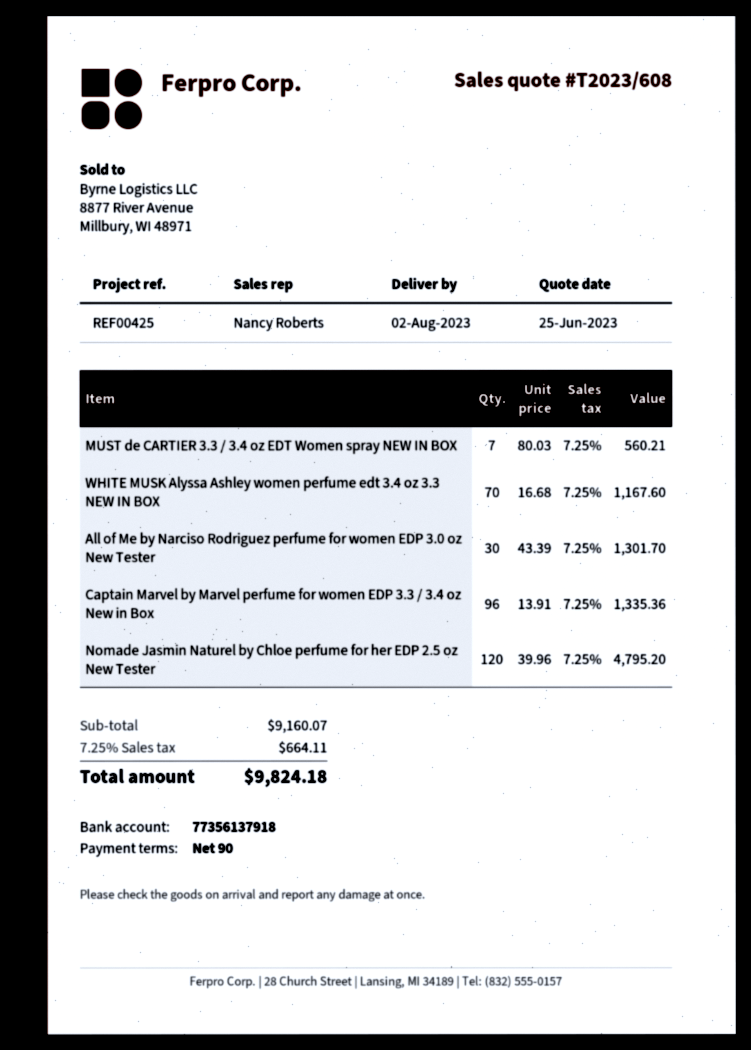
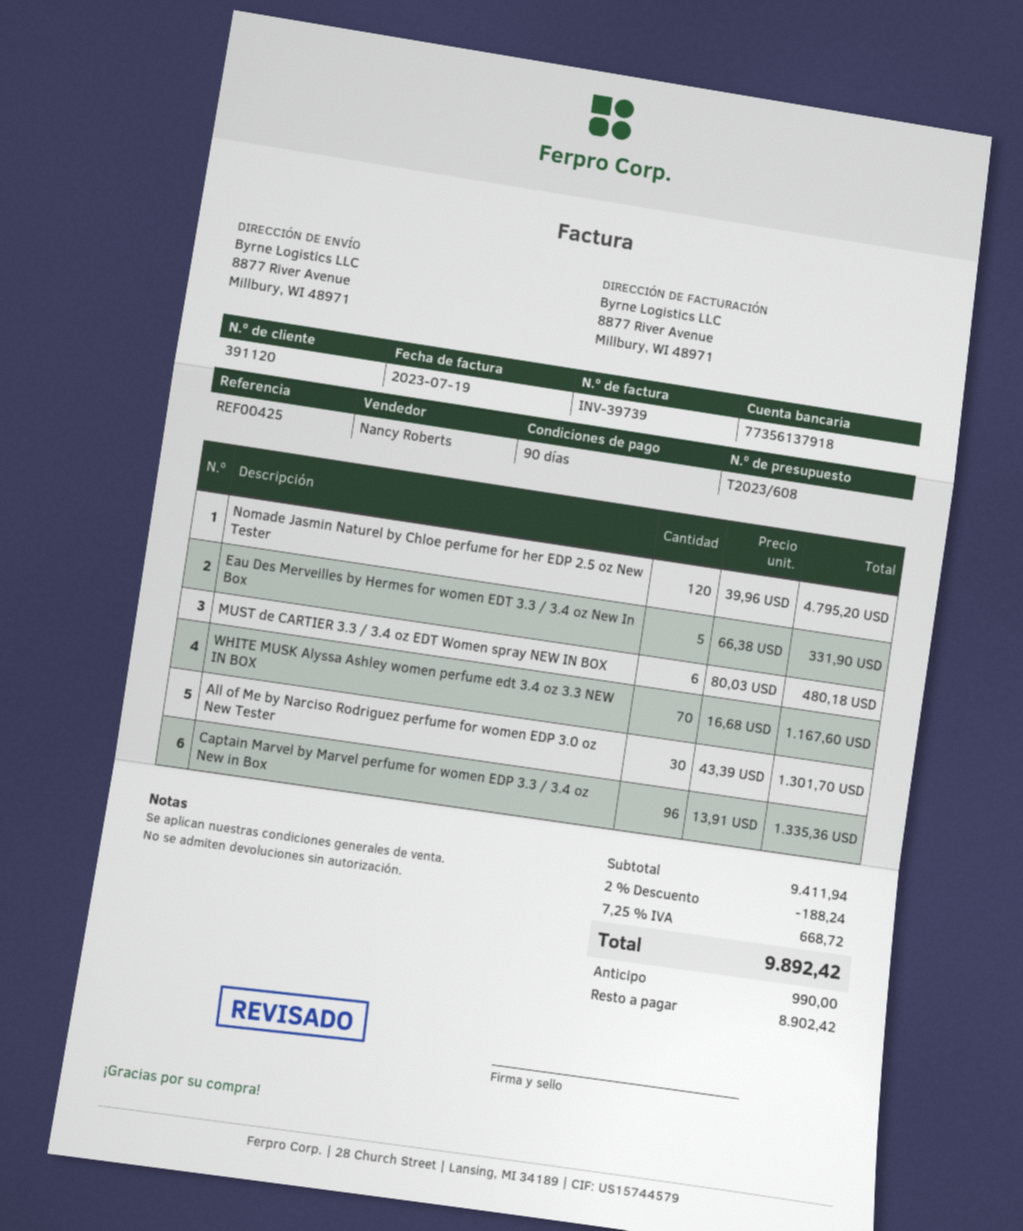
MUST de CARTIER 3.3 / 3.4 oz EDT Women spray NEW IN BOX: 7 x 80.03 = 560.21 -> 6 x 80.03 = 480.18
Eau Des Merveilles by Hermes for women EDT 3.3 / 3.4 oz New In Box: none -> 5 x 66.38 = 331.90
subtotal: 9160.07 -> 9411.94
discount: none -> 2% = 188.24
tax: 7.25% = 664.11 -> 7.25% = 668.72
total: 9824.18 -> 9892.42

